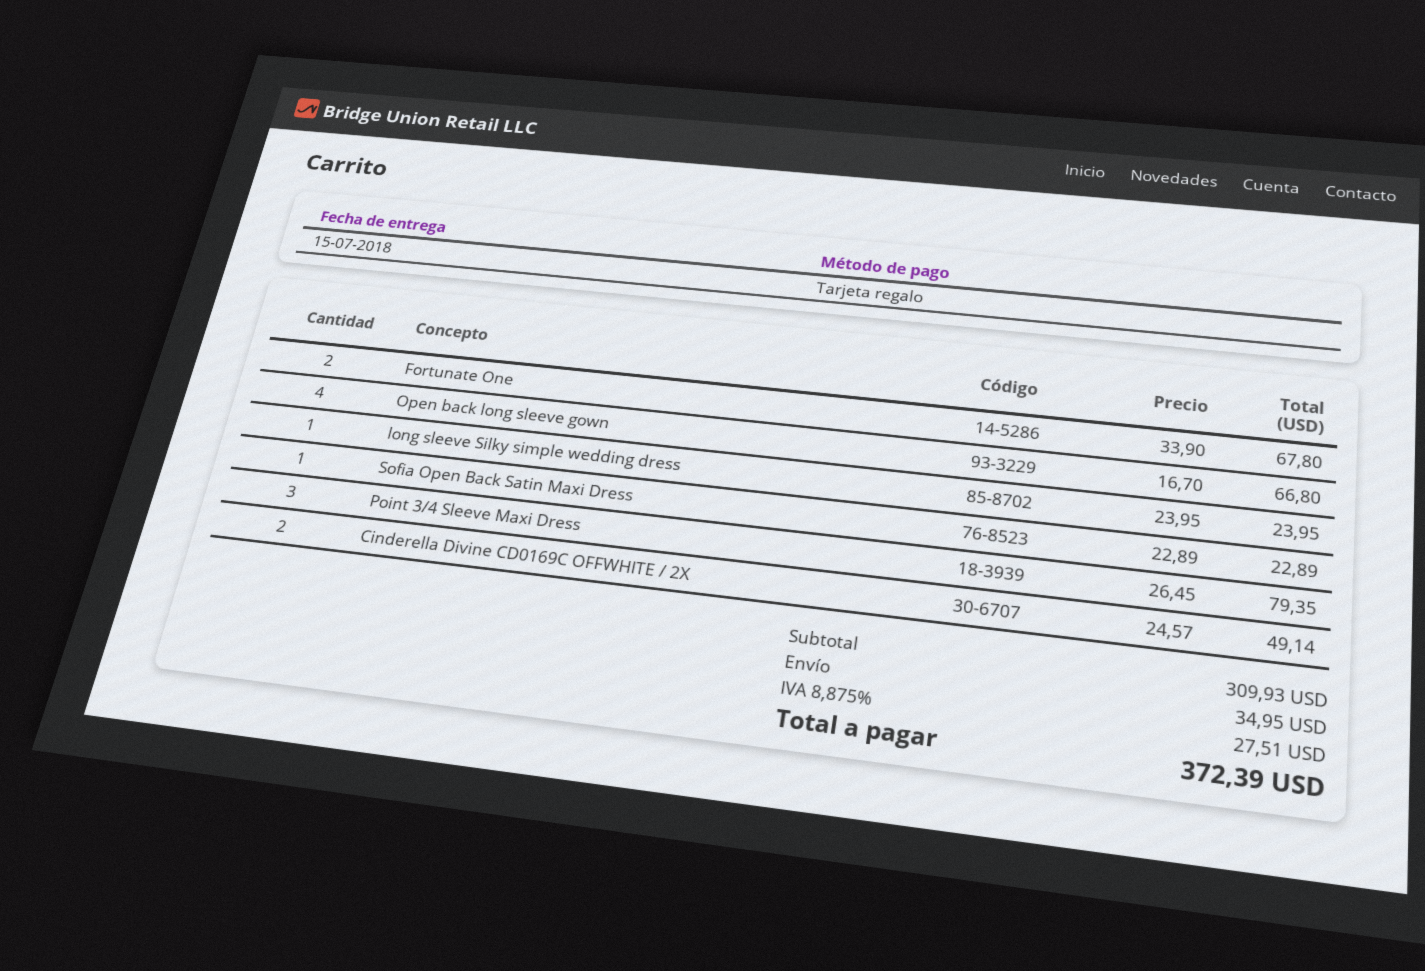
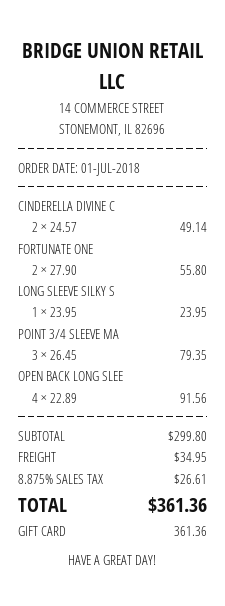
Fortunate One: 2 x 33.90 = 67.80 -> 2 x 27.90 = 55.80
Open back long sleeve gown: 4 x 16.70 = 66.80 -> 4 x 22.89 = 91.56
Sofia Open Back Satin Maxi Dress: 1 x 22.89 = 22.89 -> none
subtotal: 309.93 -> 299.80
tax: 8.875% = 27.51 -> 8.875% = 26.61
total: 372.39 -> 361.36

